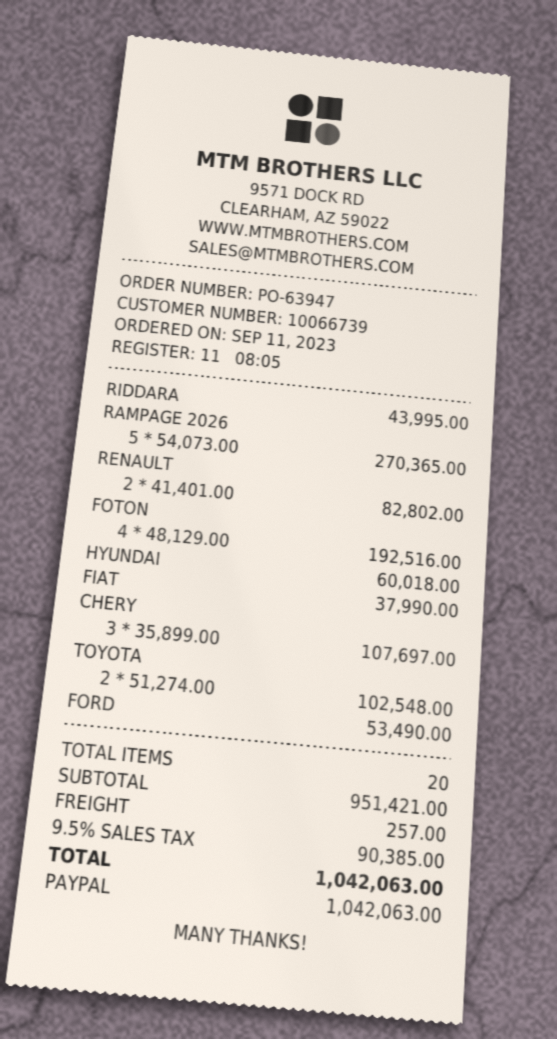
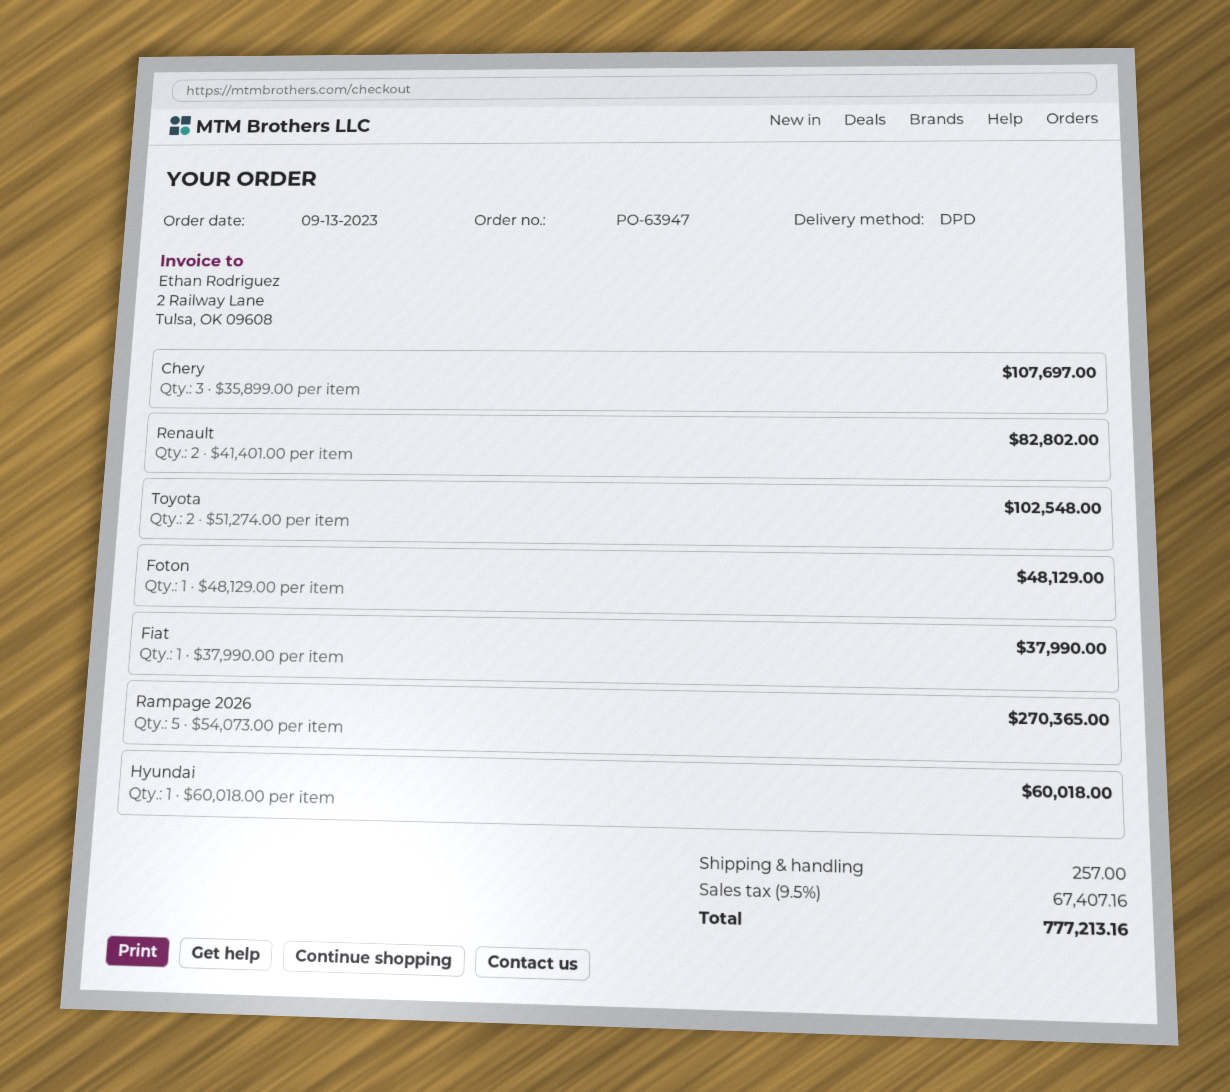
order date: 2023-09-11 -> 2023-09-13
RIDDARA: 1 x 43995.00 = 43995.00 -> none
FOTON: 4 x 48129.00 = 192516.00 -> 1 x 48129.00 = 48129.00
FORD: 1 x 53490.00 = 53490.00 -> none
tax: 9.5% = 90385.00 -> 9.5% = 67407.16
total: 1042063.00 -> 777213.16

